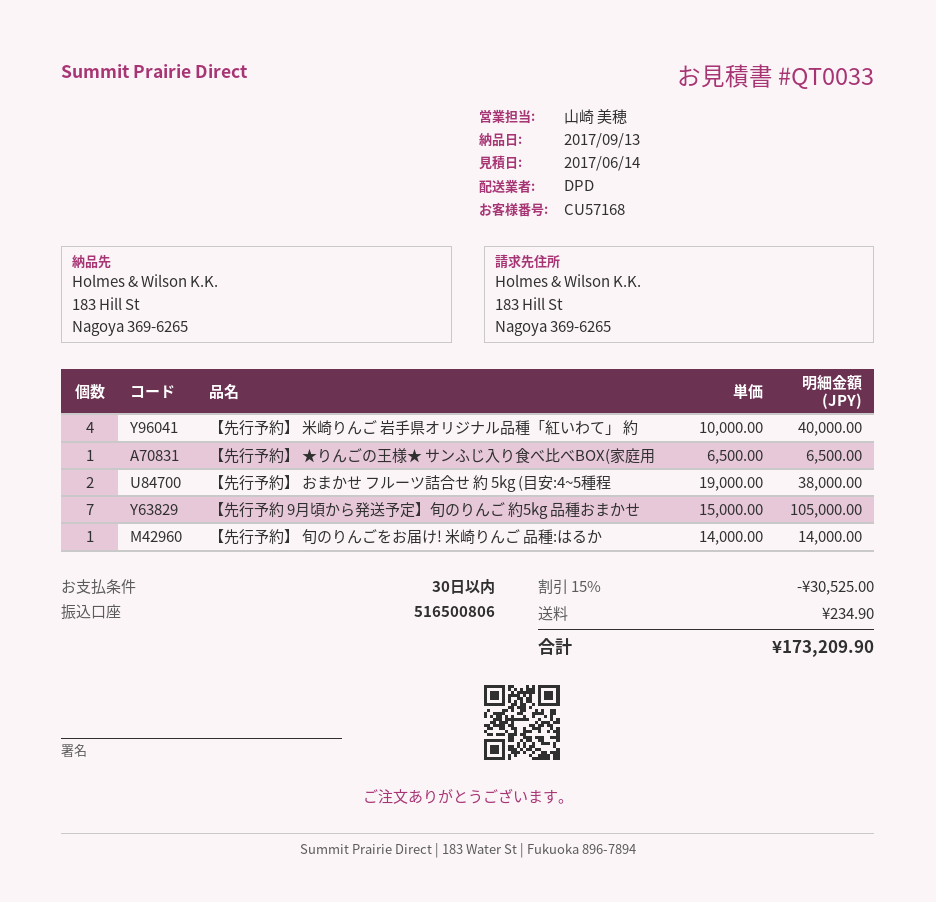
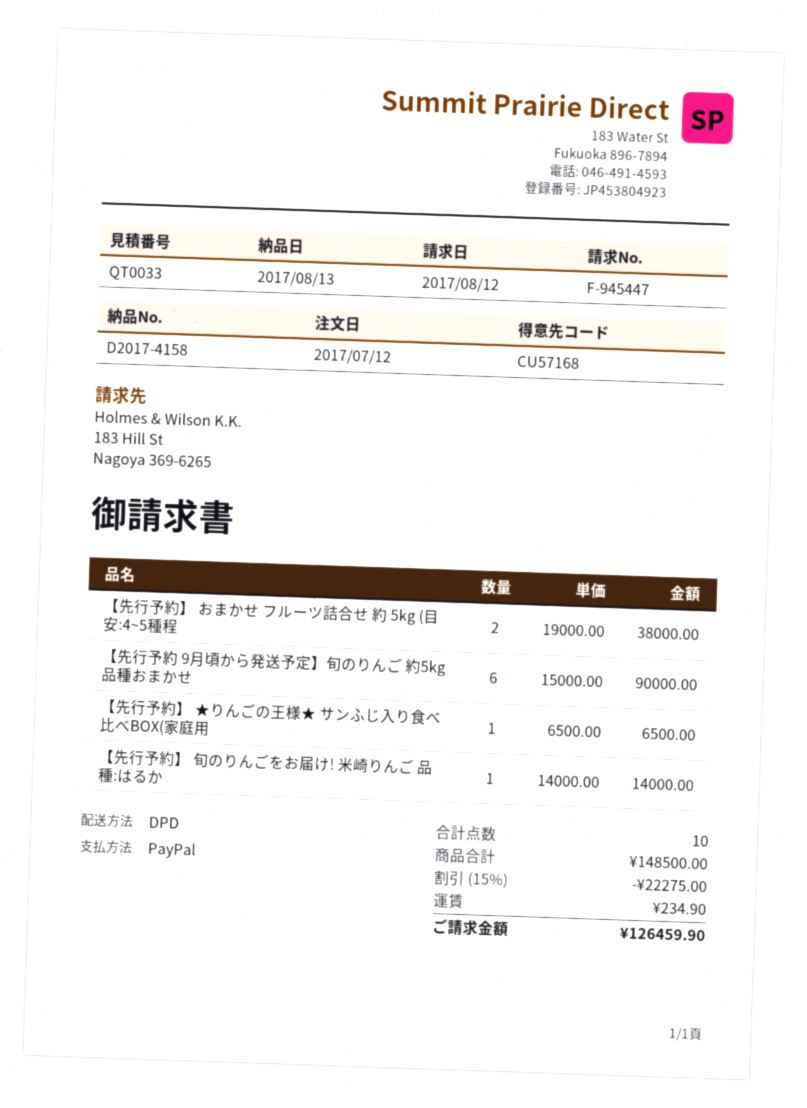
delivery date: 2017-09-13 -> 2017-08-13
【先行予約】 米崎りんご 岩手県オリジナル品種「紅いわて」 約: 4 x 10000.00 = 40000.00 -> none
【先行予約 9月頃から発送予定】旬のりんご 約5kg 品種おまかせ: 7 x 15000.00 = 105000.00 -> 6 x 15000.00 = 90000.00
discount: 15% = 30525.00 -> 15% = 22275.00
total: 173209.90 -> 126459.90

